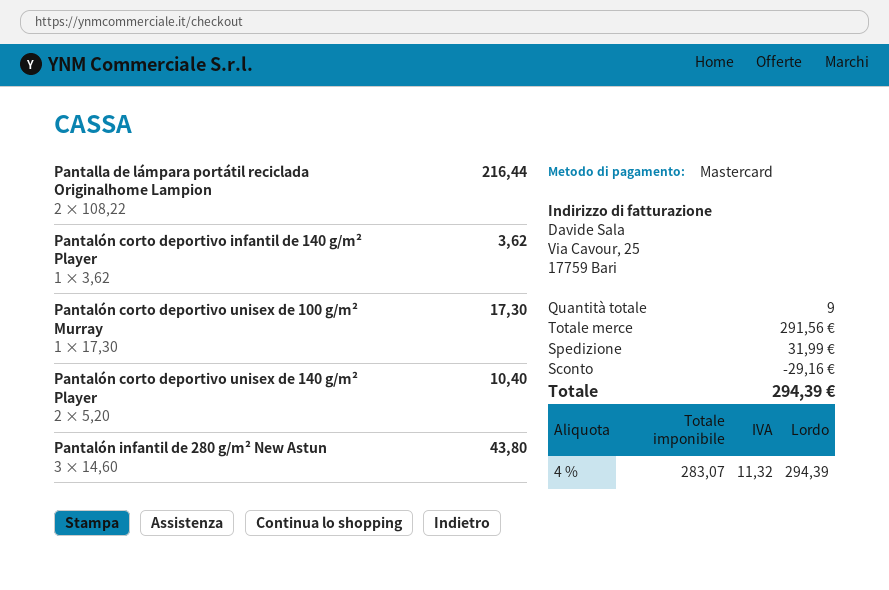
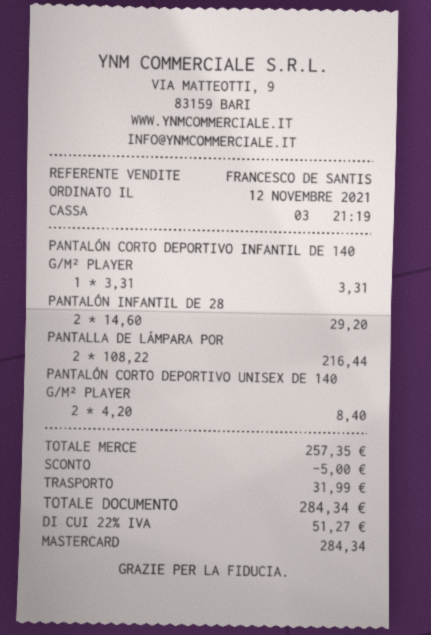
Pantalón corto deportivo infantil de 140 g/m² Player: 1 x 3.62 = 3.62 -> 1 x 3.31 = 3.31
Pantalón corto deportivo unisex de 100 g/m² Murray: 1 x 17.30 = 17.30 -> none
Pantalón corto deportivo unisex de 140 g/m² Player: 2 x 5.20 = 10.40 -> 2 x 4.20 = 8.40
Pantalón infantil de 280 g/m² New Astun: 3 x 14.60 = 43.80 -> 2 x 14.60 = 29.20
subtotal: 291.56 -> 257.35
discount: 29.16 -> 5.00
tax: 4% = 11.32 -> 22% = 51.27
total: 294.39 -> 284.34

